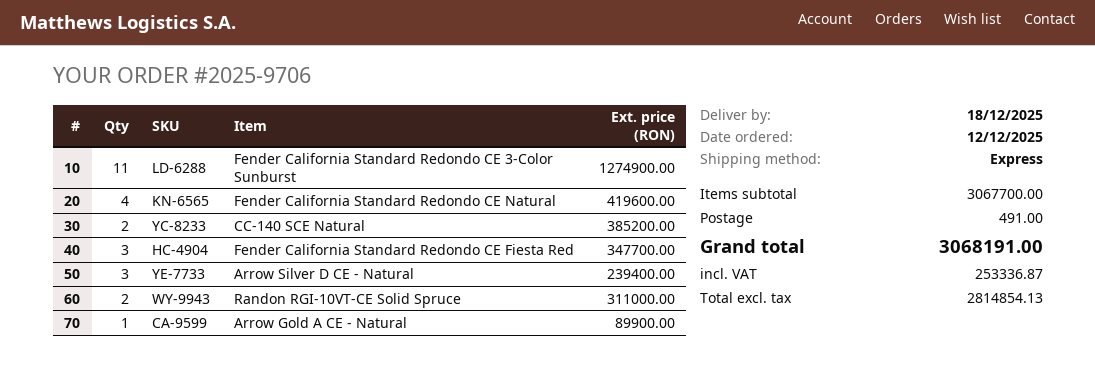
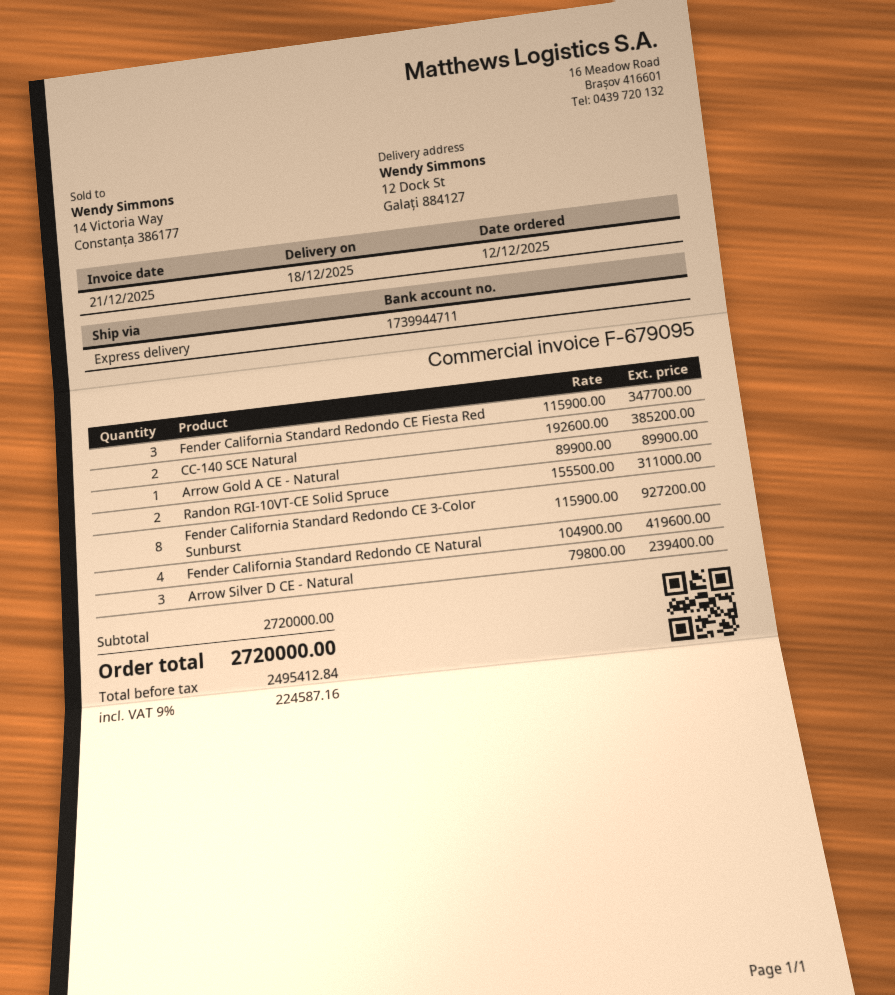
Fender California Standard Redondo CE 3-Color Sunburst: 11 for 1274900.00 -> 8 for 927200.00
subtotal: 3067700.00 -> 2720000.00
shipping: 491.00 -> none
net: 2814854.13 -> 2495412.84
tax: 253336.87 -> 224587.16
total: 3068191.00 -> 2720000.00

